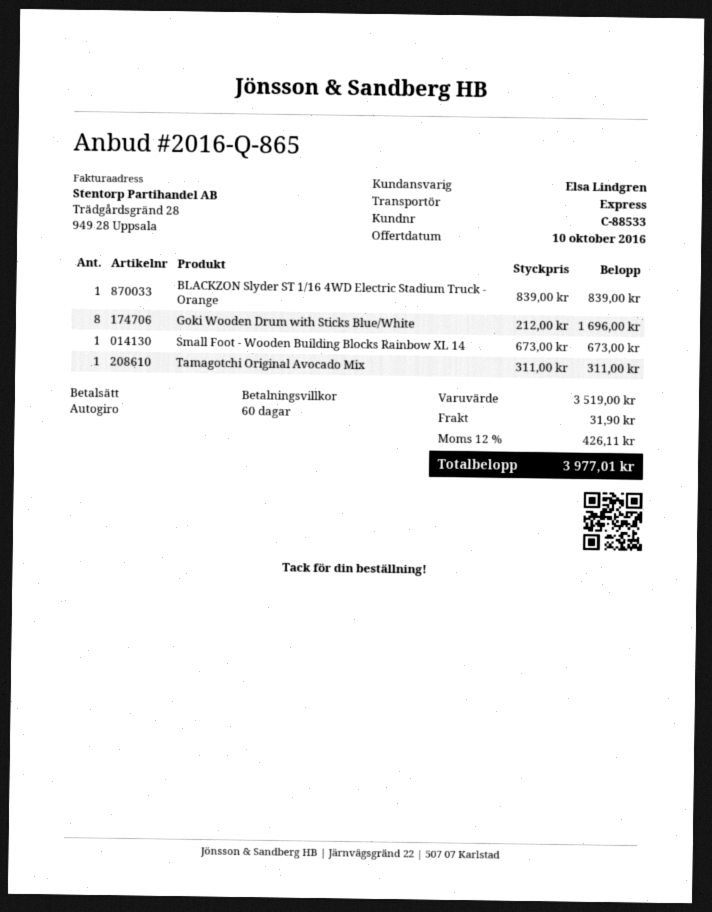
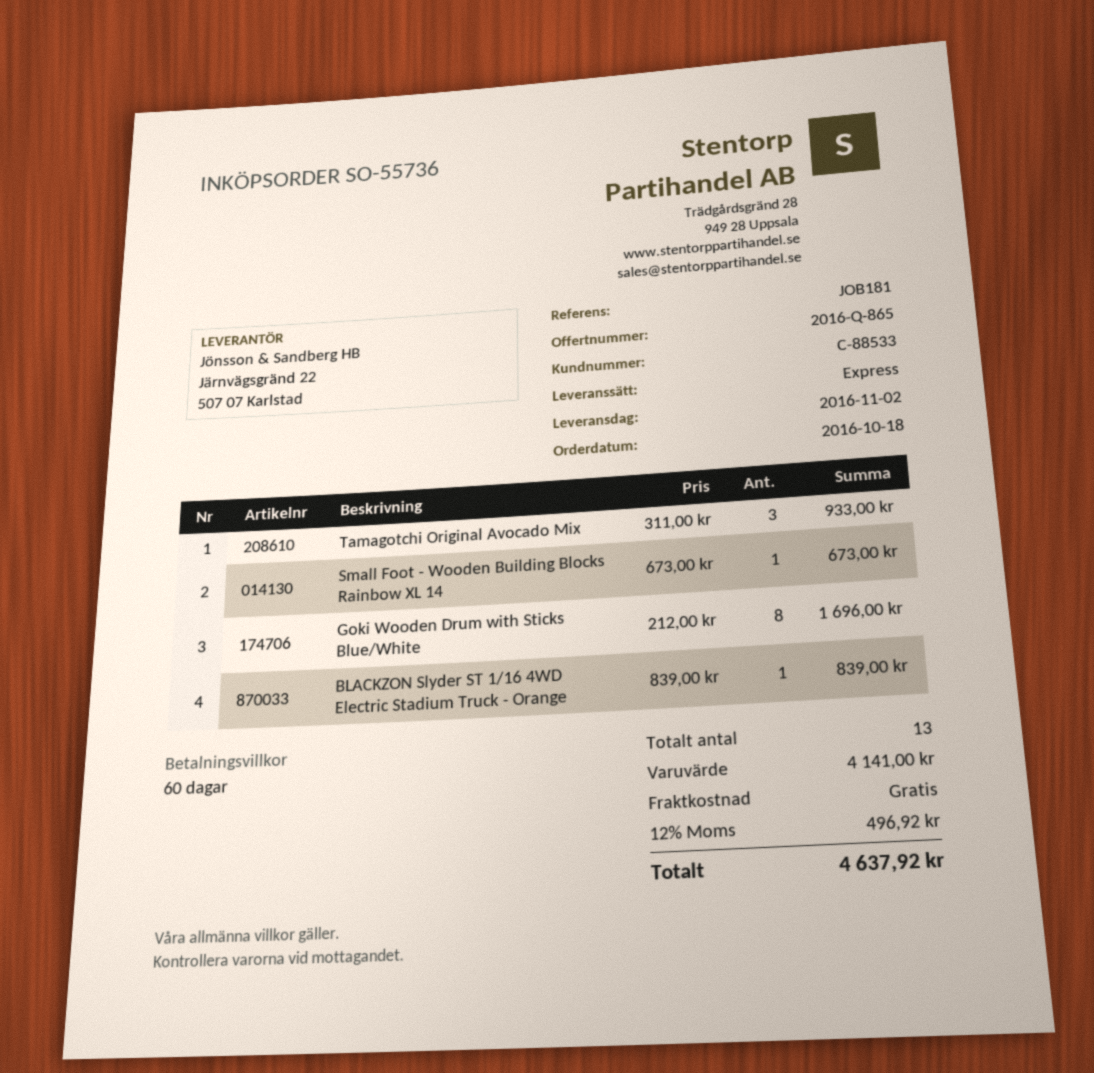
Tamagotchi Original Avocado Mix: 1 x 311.00 = 311.00 -> 3 x 311.00 = 933.00
subtotal: 3519.00 -> 4141.00
shipping: 31.90 -> 0.00
tax: 12% = 426.11 -> 12% = 496.92
total: 3977.01 -> 4637.92

